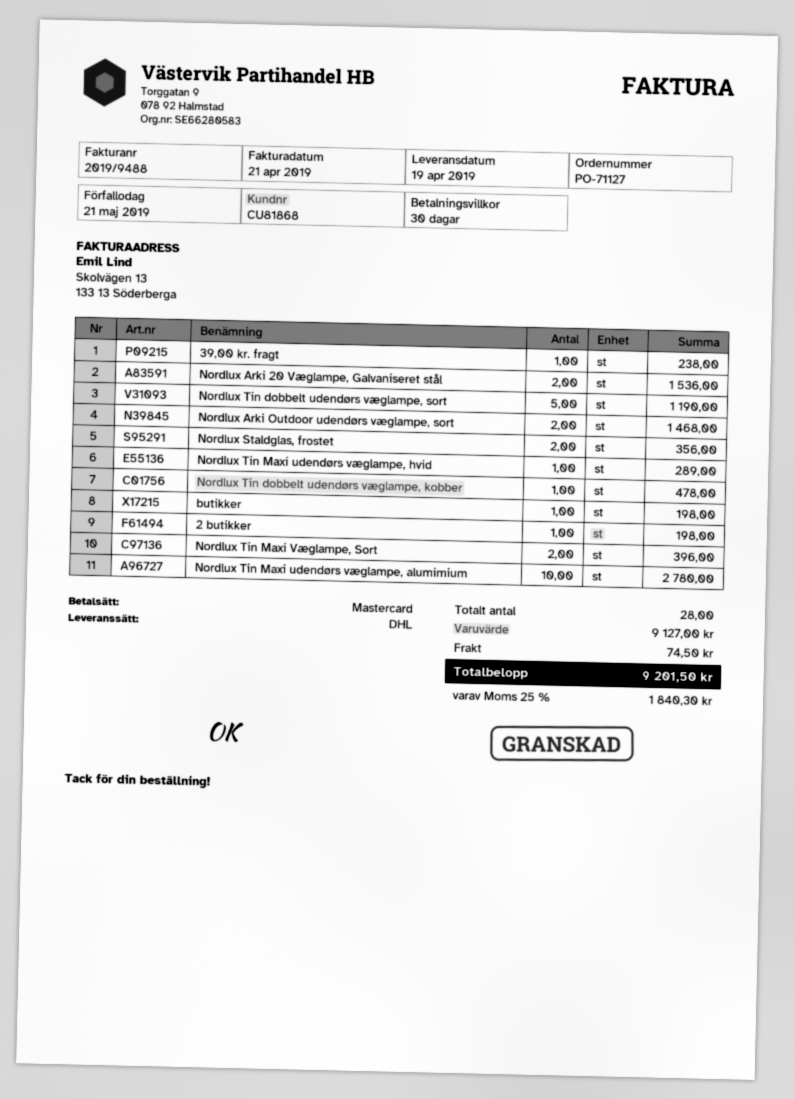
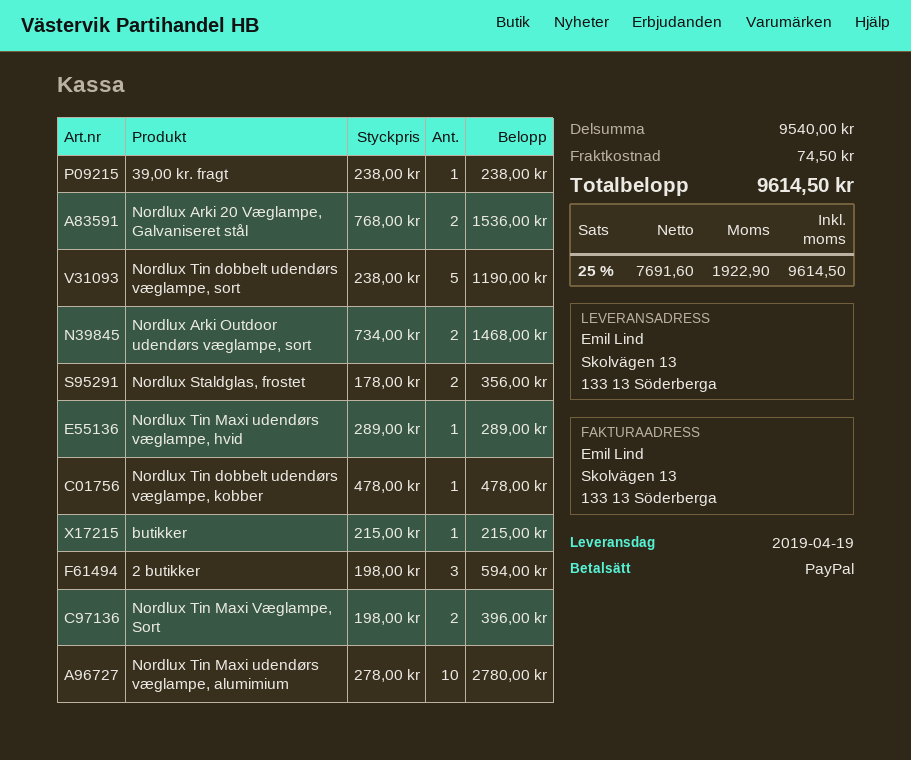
payment method: Mastercard -> PayPal
butikker: 1 for 198.00 -> 1 for 215.00
2 butikker: 1 for 198.00 -> 3 for 594.00
subtotal: 9127.00 -> 9540.00
tax: 25% = 1840.30 -> 25% = 1922.90
total: 9201.50 -> 9614.50

